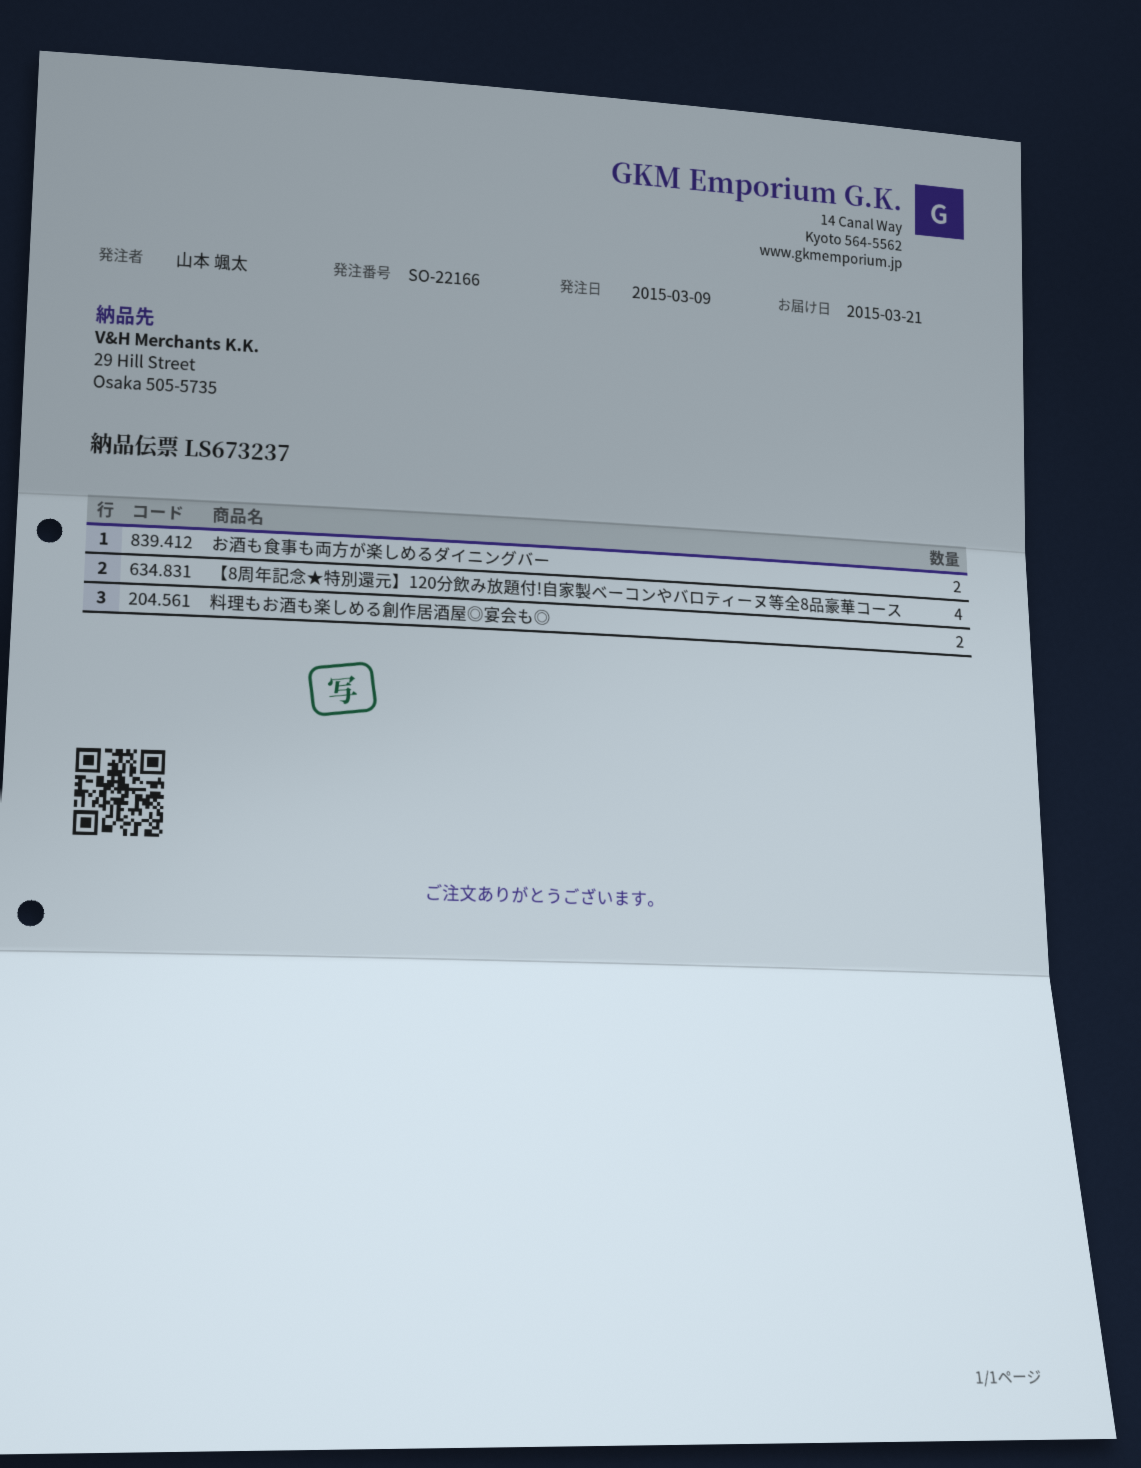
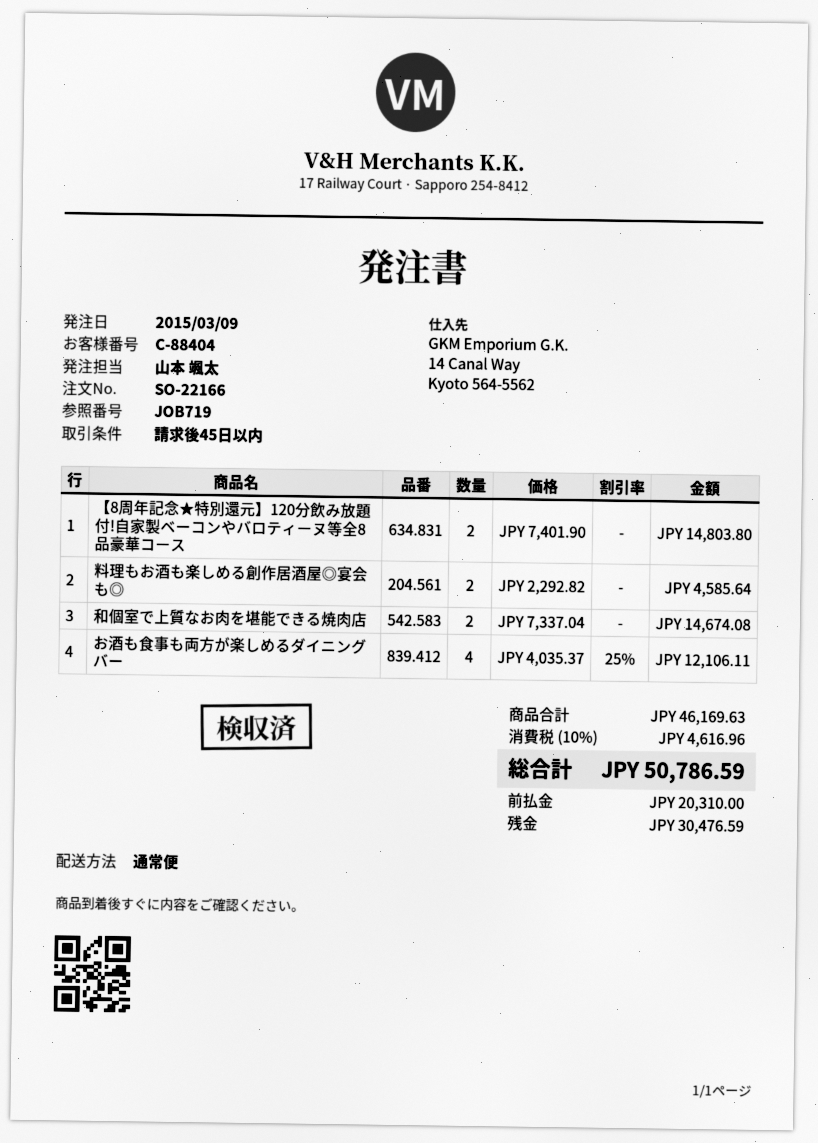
お酒も食事も両方が楽しめるダイニングバー: 2 -> 4
【8周年記念★特別還元】120分飲み放題付!自家製ベーコンやバロティーヌ等全8品豪華コース: 4 -> 2
和個室で上質なお肉を堪能できる焼肉店: none -> 2

